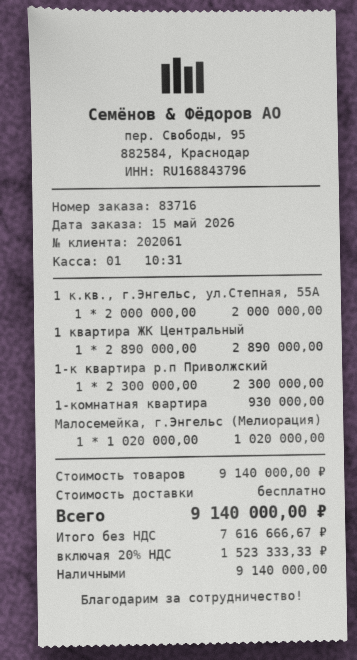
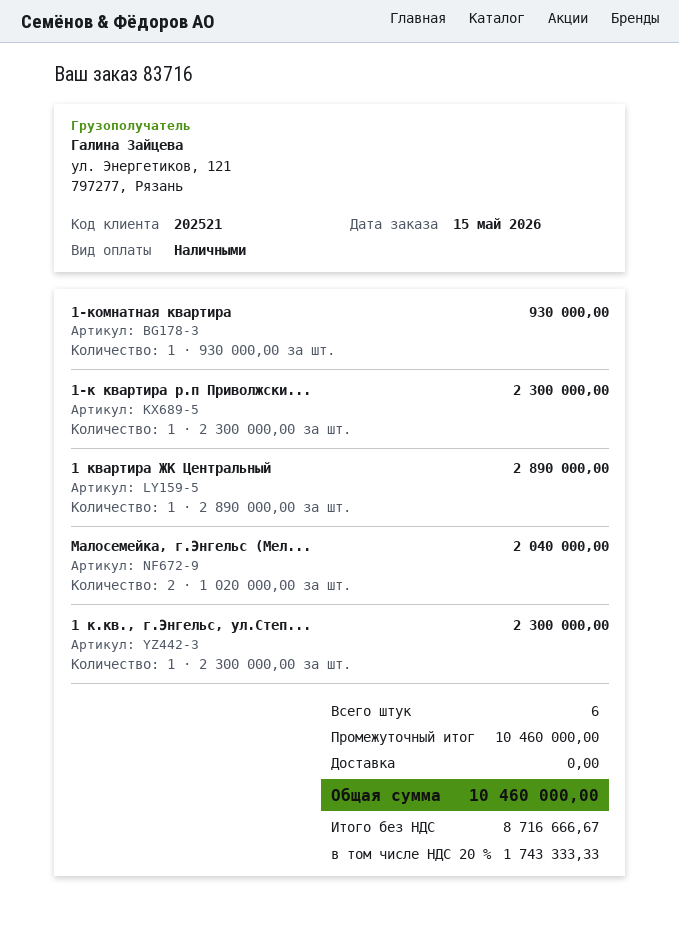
customer number: 202061 -> 202521
1 к.кв., г.Энгельс, ул.Степная, 55А: 1 x 2000000.00 = 2000000.00 -> 1 x 2300000.00 = 2300000.00
Малосемейка, г.Энгельс (Мелиорация): 1 x 1020000.00 = 1020000.00 -> 2 x 1020000.00 = 2040000.00
subtotal: 9140000.00 -> 10460000.00
net: 7616666.67 -> 8716666.67
tax: 20% = 1523333.33 -> 20% = 1743333.33
total: 9140000.00 -> 10460000.00

